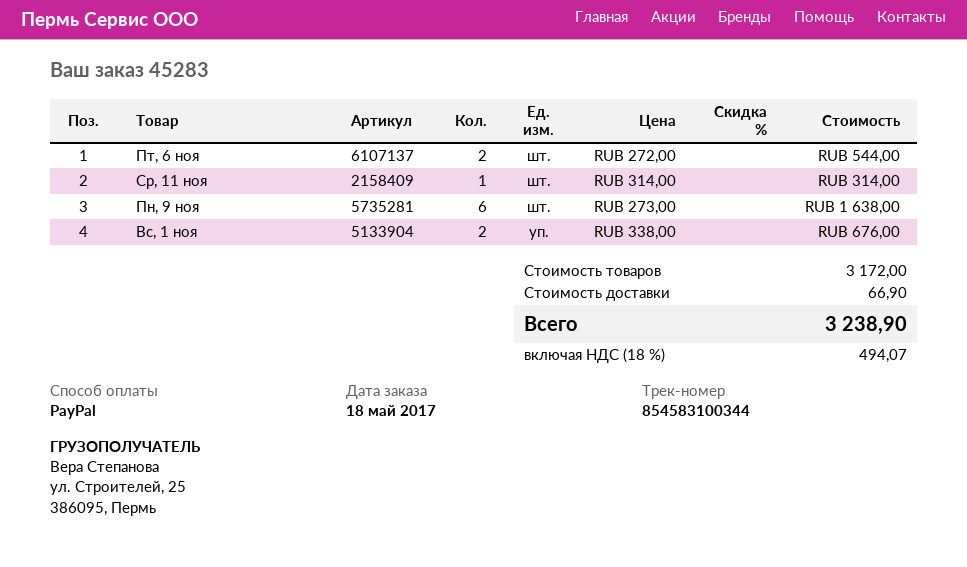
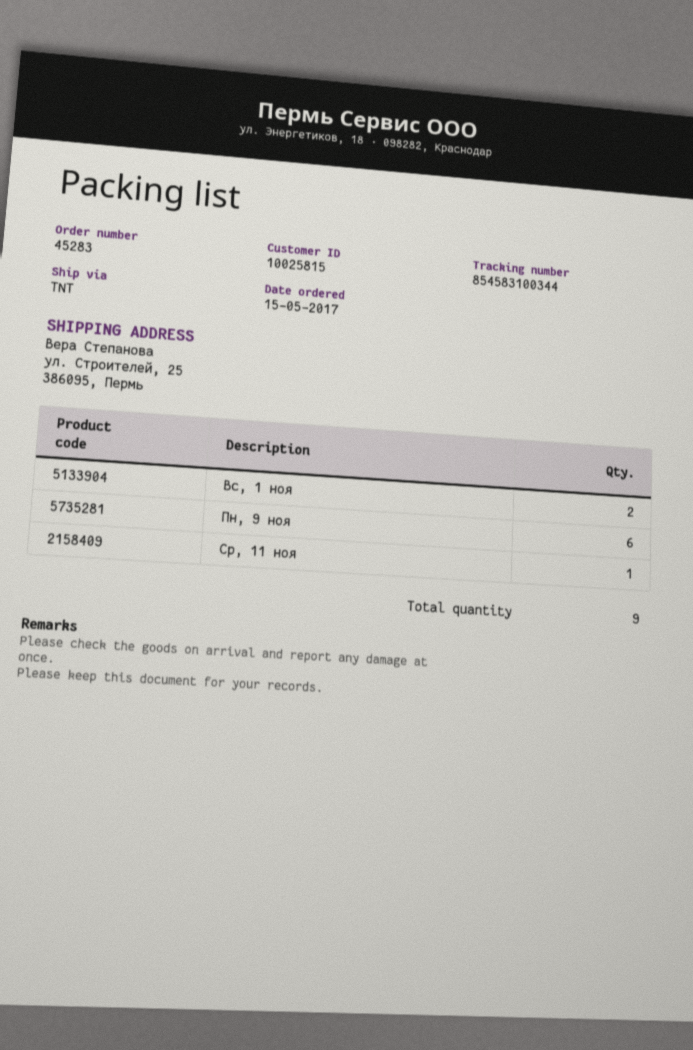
order date: 2017-05-18 -> 2017-05-15
Пт, 6 ноя: 2 -> none

